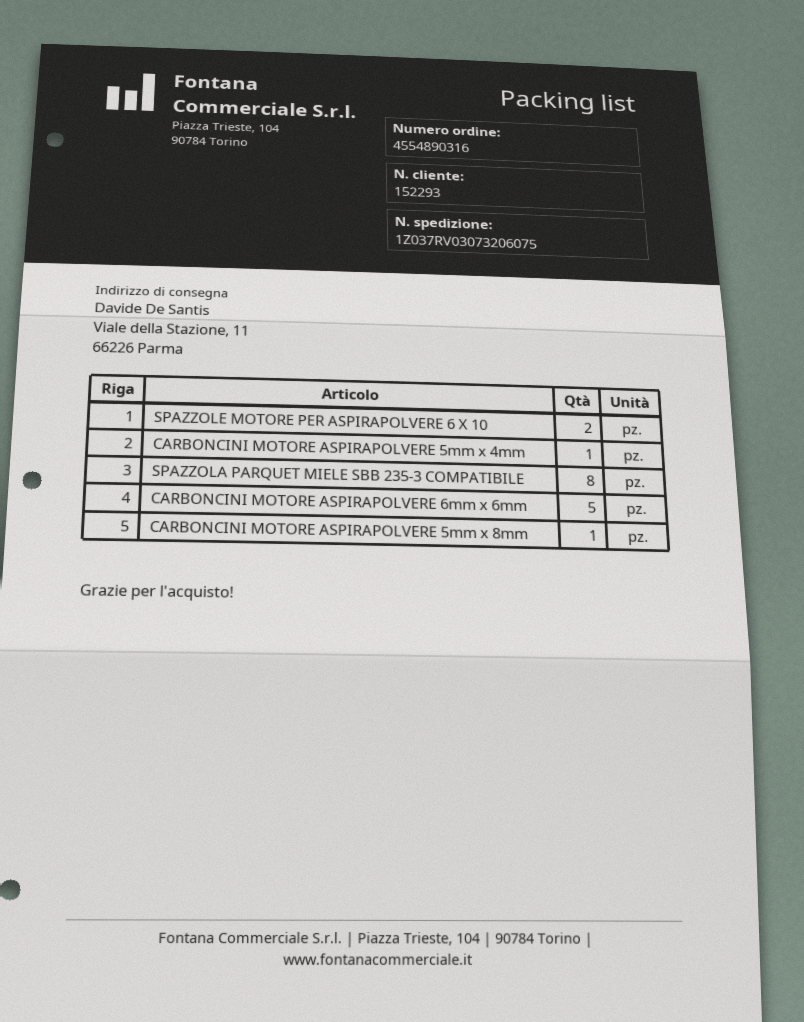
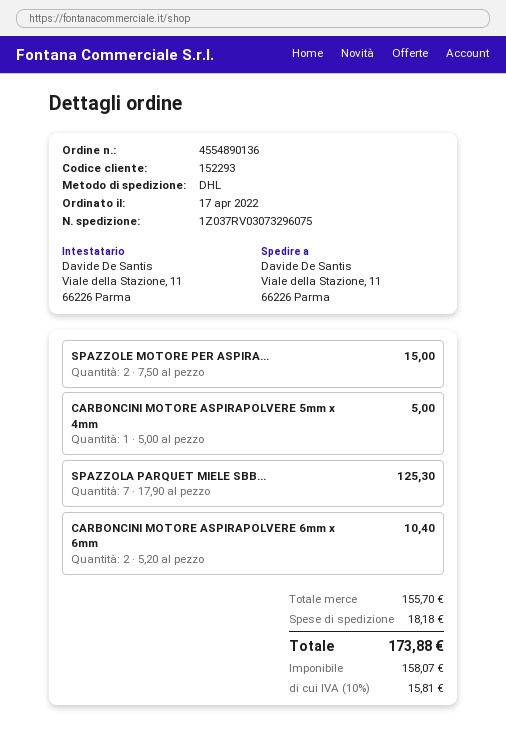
order number: 4554890316 -> 4554890136
tracking number: 1Z037RV03073206075 -> 1Z037RV03073296075
SPAZZOLA PARQUET MIELE SBB 235-3 COMPATIBILE: 8 -> 7
CARBONCINI MOTORE ASPIRAPOLVERE 6mm x 6mm: 5 -> 2
CARBONCINI MOTORE ASPIRAPOLVERE 5mm x 8mm: 1 -> none

